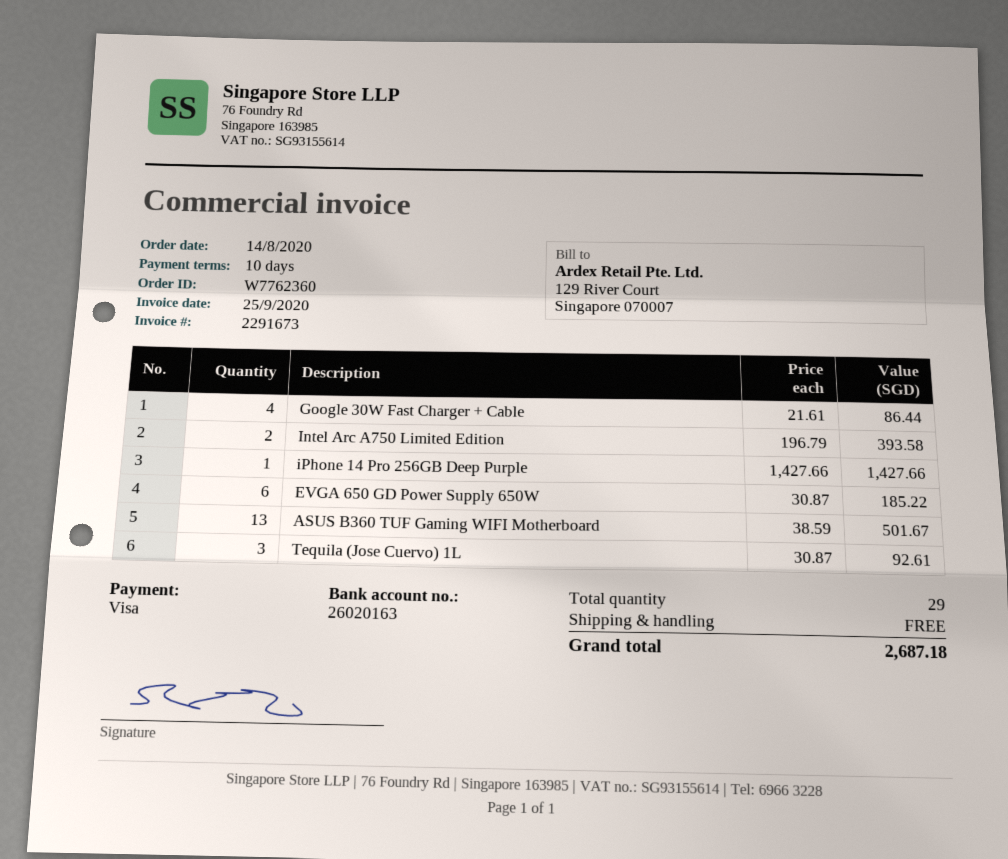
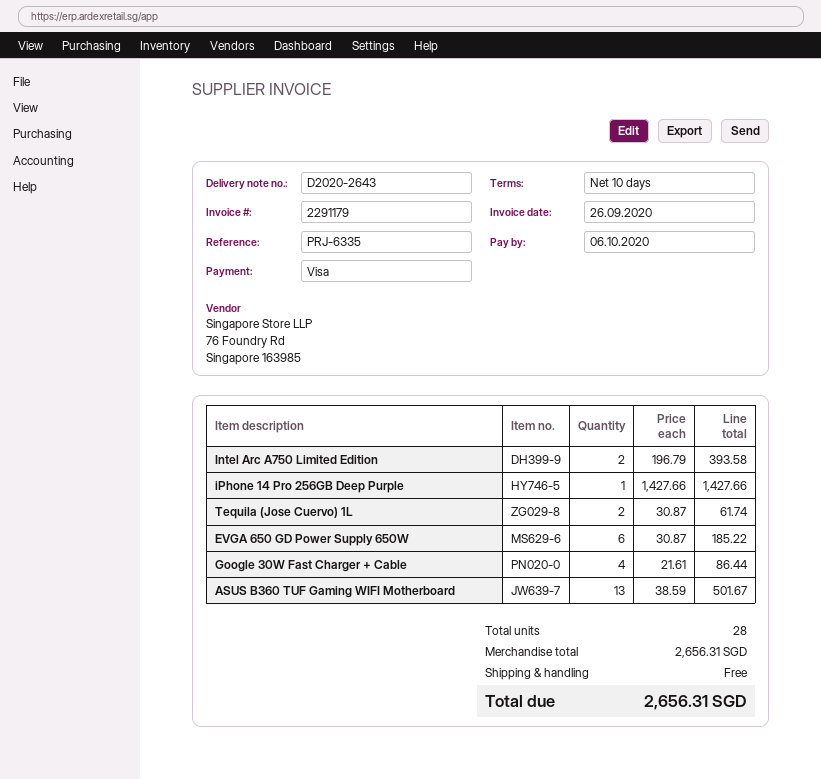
invoice number: 2291673 -> 2291179
invoice date: 2020-09-25 -> 2020-09-26
Tequila (Jose Cuervo) 1L: 3 x 30.87 = 92.61 -> 2 x 30.87 = 61.74
total quantity: 29 -> 28
total: 2687.18 -> 2656.31

